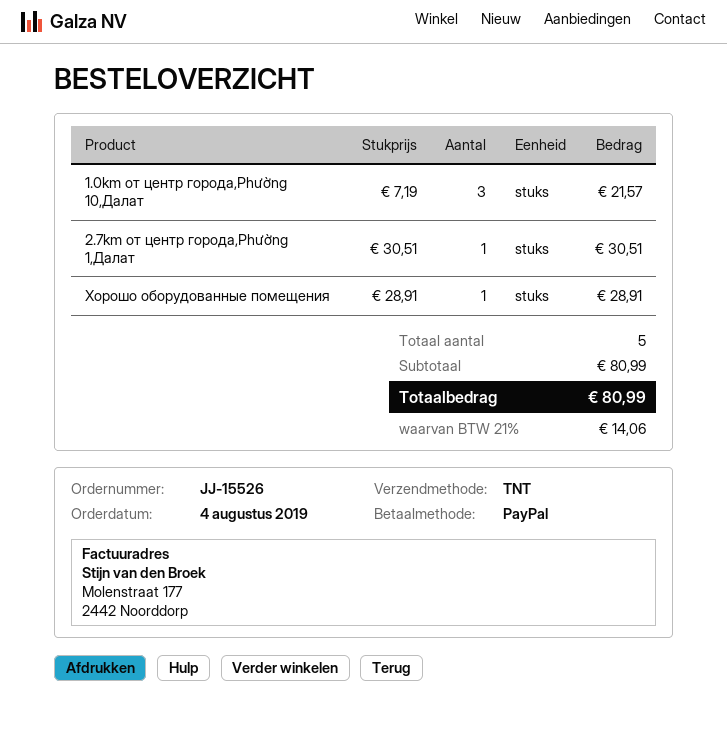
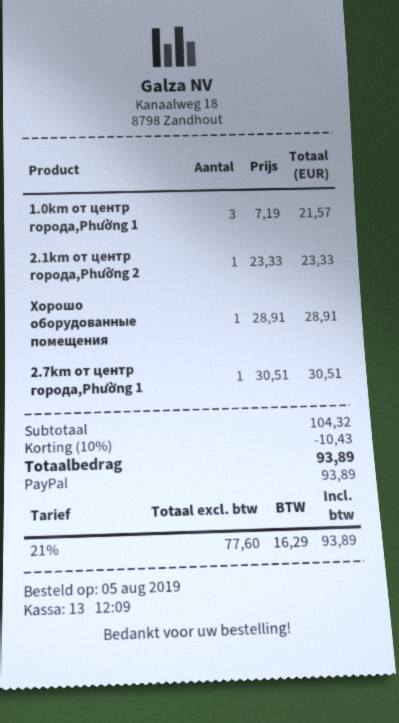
order date: 2019-08-04 -> 2019-08-05
2.1km от центр города,Phường 2: none -> 1 x 23.33 = 23.33
subtotal: 80.99 -> 104.32
discount: none -> 10% = 10.43
tax: 21% = 14.06 -> 21% = 16.29
total: 80.99 -> 93.89

